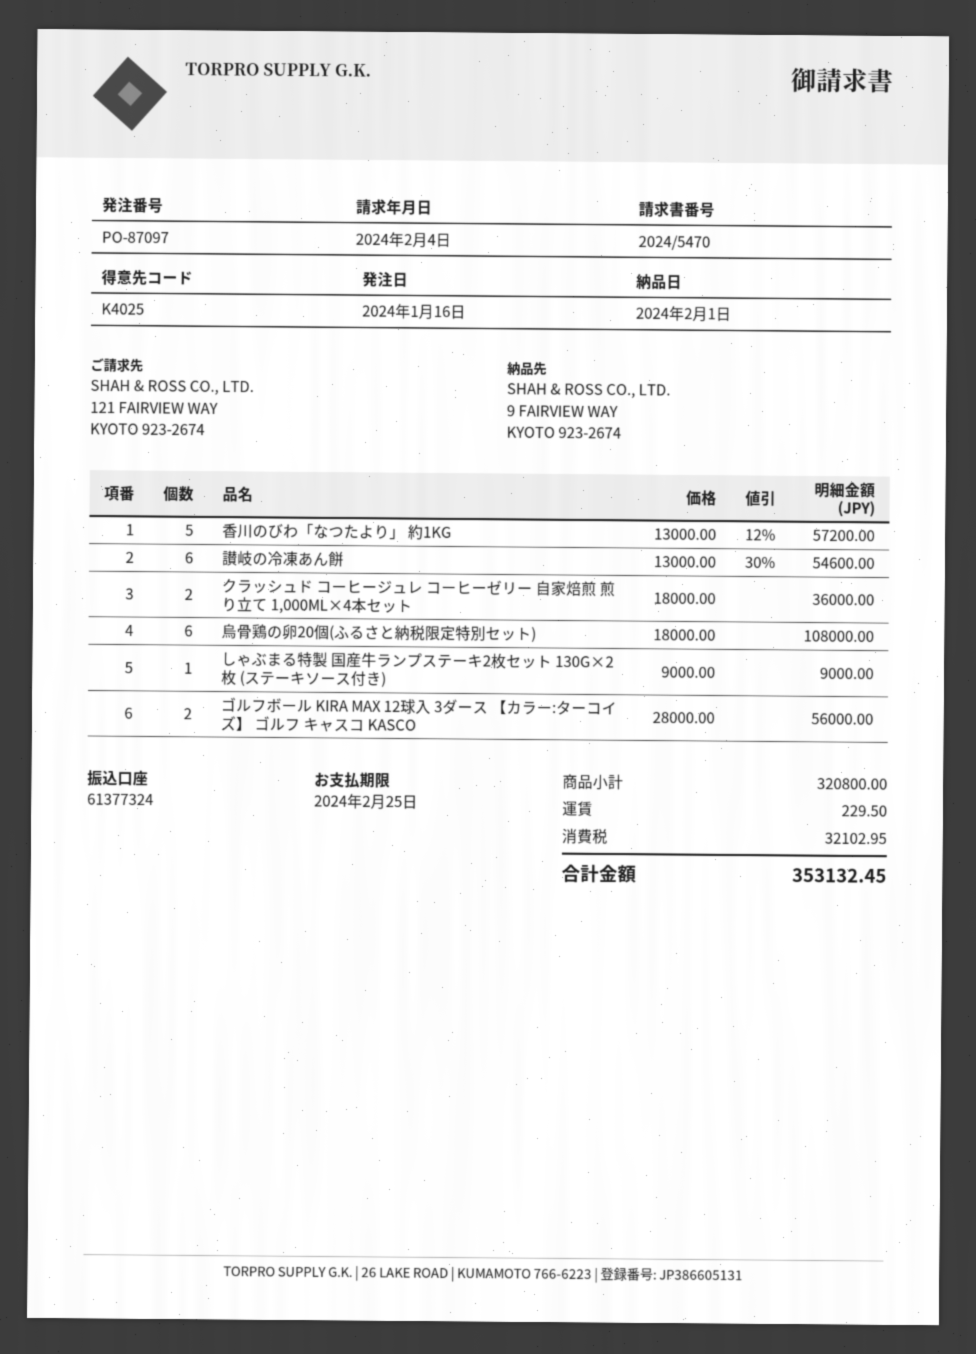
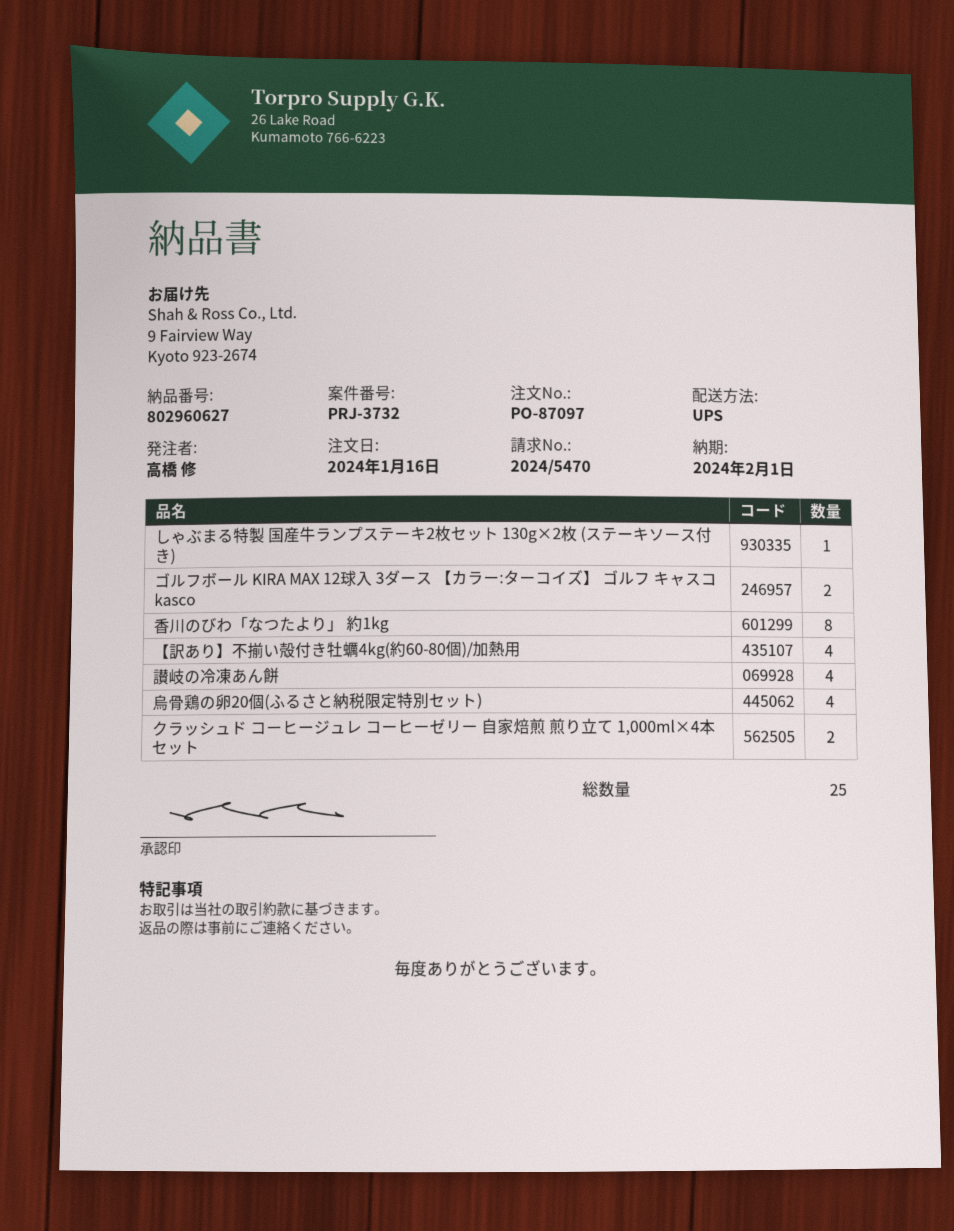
香川のびわ「なつたより」 約1KG: 5 -> 8
讃岐の冷凍あん餅: 6 -> 4
烏骨鶏の卵20個(ふるさと納税限定特別セット): 6 -> 4
【訳あり】不揃い殻付き牡蠣4kg(約60-80個)/加熱用: none -> 4

